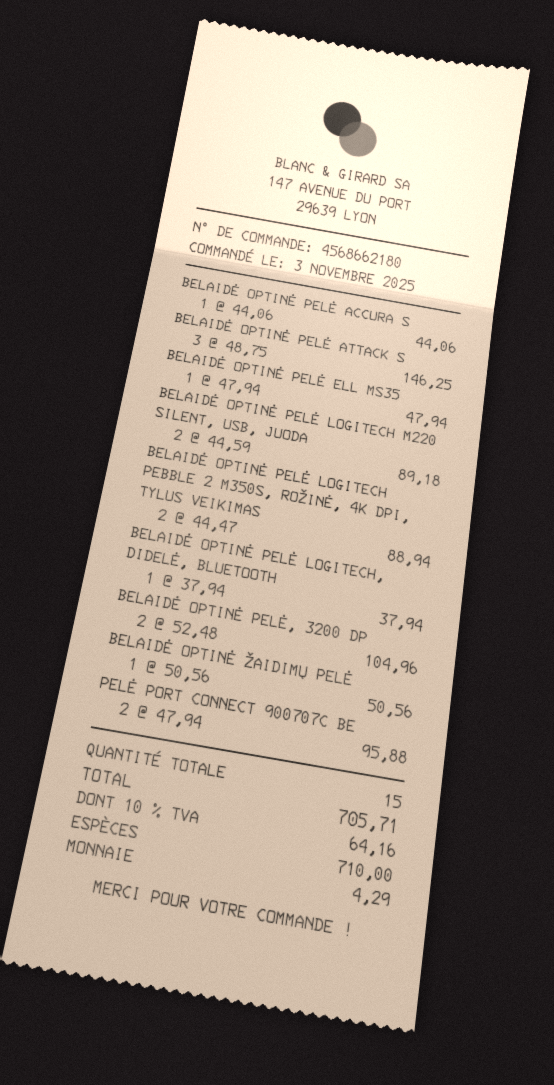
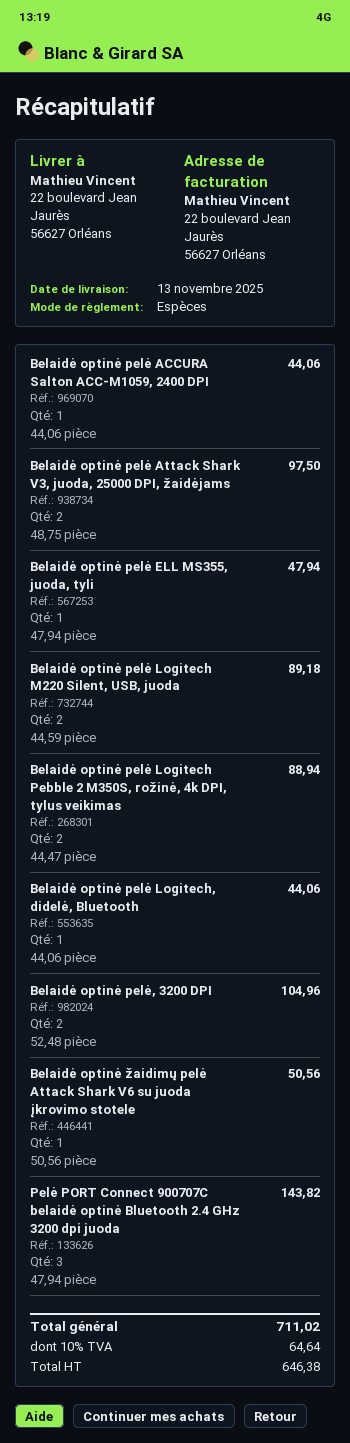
BELAIDĖ OPTINĖ PELĖ ATTACK S: 3 x 48.75 = 146.25 -> 2 x 48.75 = 97.50
BELAIDĖ OPTINĖ PELĖ LOGITECH, DIDELĖ, BLUETOOTH: 1 x 37.94 = 37.94 -> 1 x 44.06 = 44.06
PELĖ PORT CONNECT 900707C BE: 2 x 47.94 = 95.88 -> 3 x 47.94 = 143.82
tax: 10% = 64.16 -> 10% = 64.64
total: 705.71 -> 711.02

